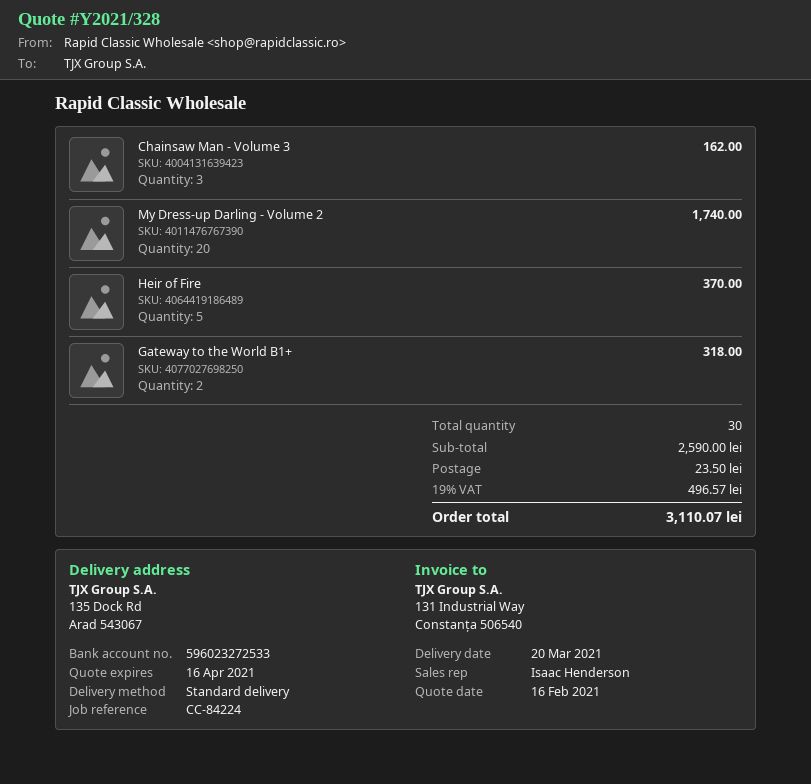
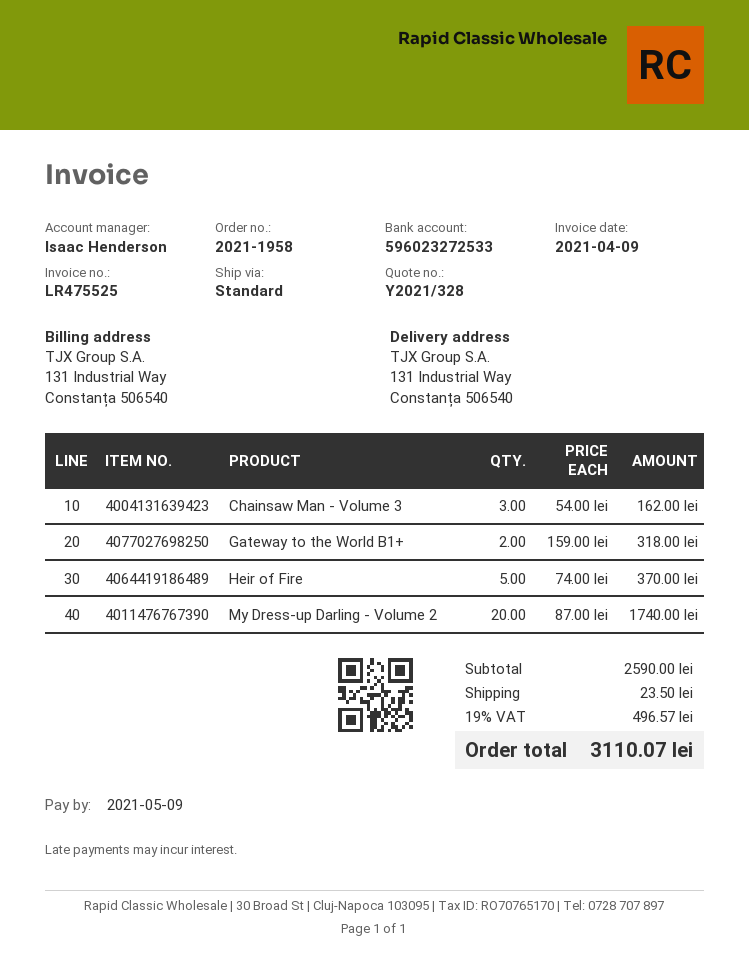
ship to: 135 Dock Rd, Arad 543067 -> 131 Industrial Way, Constanța 506540

